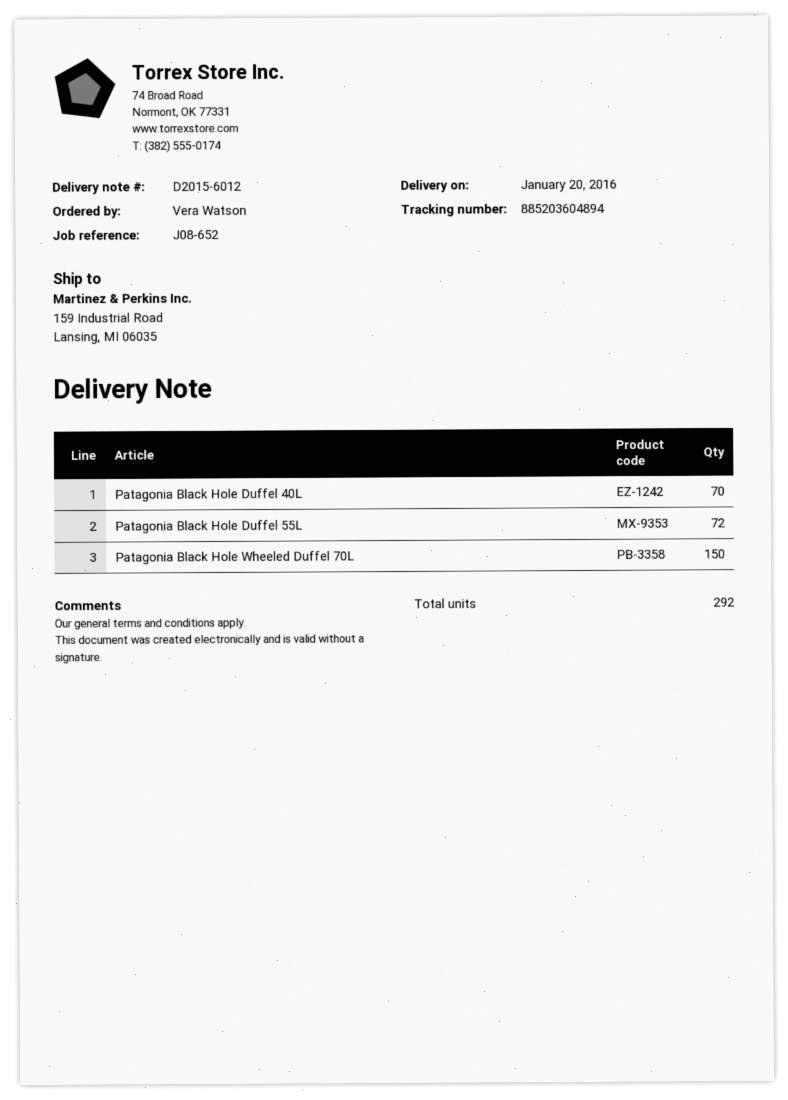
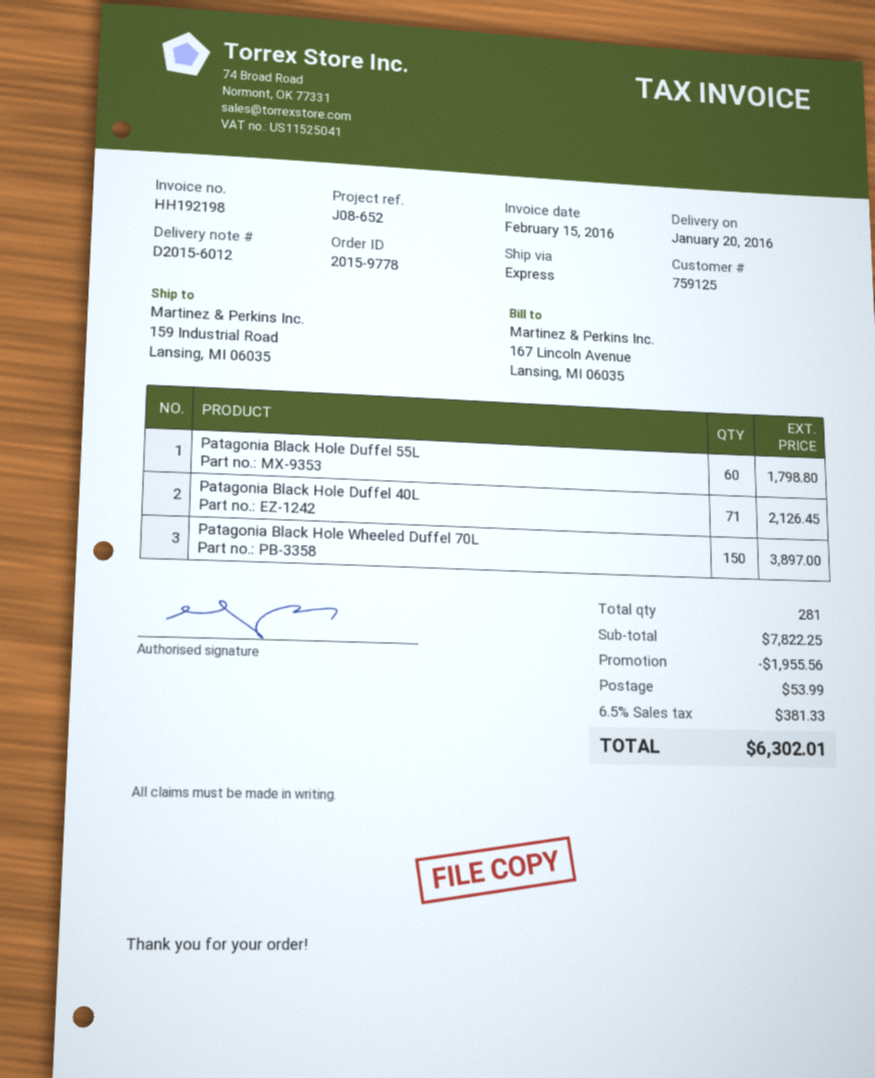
Patagonia Black Hole Duffel 40L: 70 -> 71
Patagonia Black Hole Duffel 55L: 72 -> 60
total quantity: 292 -> 281

